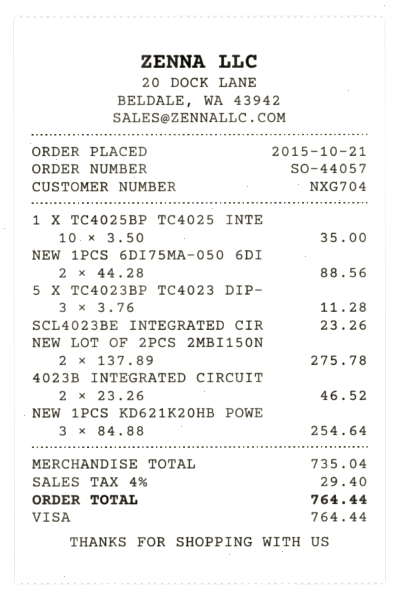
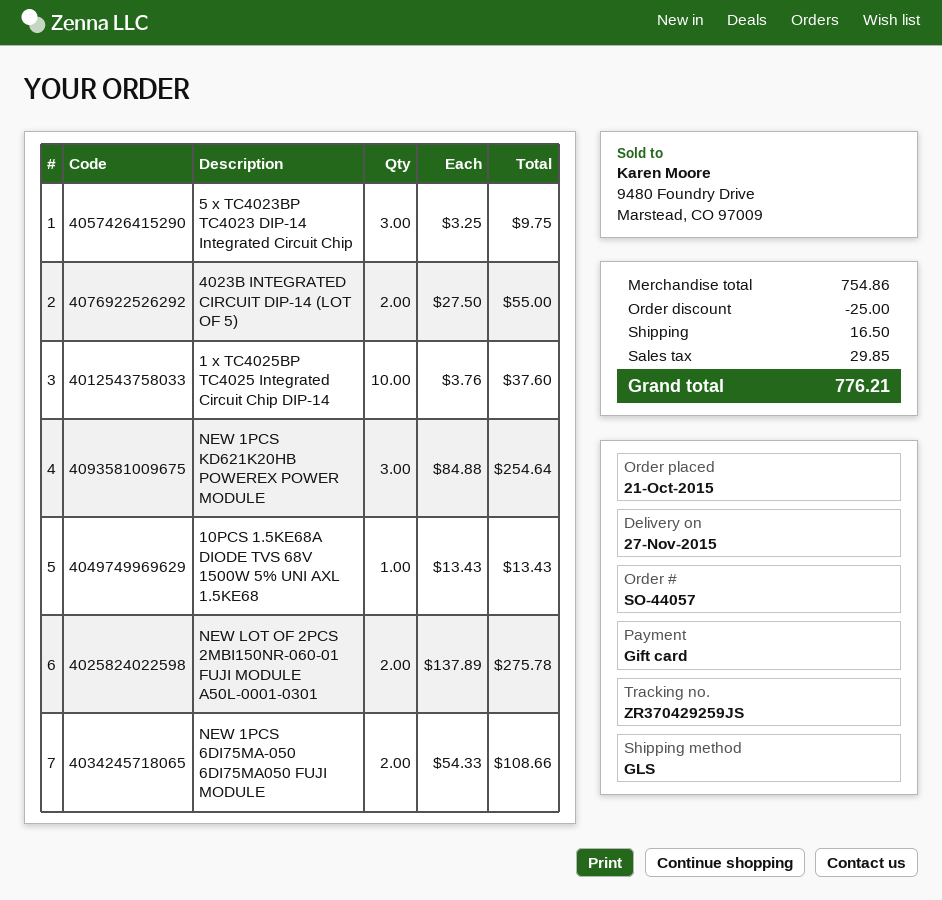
payment method: Visa -> gift card
1 X TC4025BP TC4025 INTE: 10 x 3.50 = 35.00 -> 10 x 3.76 = 37.60
NEW 1PCS 6DI75MA-050 6DI: 2 x 44.28 = 88.56 -> 2 x 54.33 = 108.66
5 X TC4023BP TC4023 DIP-: 3 x 3.76 = 11.28 -> 3 x 3.25 = 9.75
SCL4023BE INTEGRATED CIR: 1 x 23.26 = 23.26 -> none
4023B INTEGRATED CIRCUIT: 2 x 23.26 = 46.52 -> 2 x 27.50 = 55.00
10PCS 1.5KE68A DIODE TVS 68V 1500W 5% UNI AXL 1.5KE68: none -> 1 x 13.43 = 13.43
subtotal: 735.04 -> 754.86
discount: none -> 25.00
shipping: none -> 16.50
tax: 29.40 -> 29.85
total: 764.44 -> 776.21

